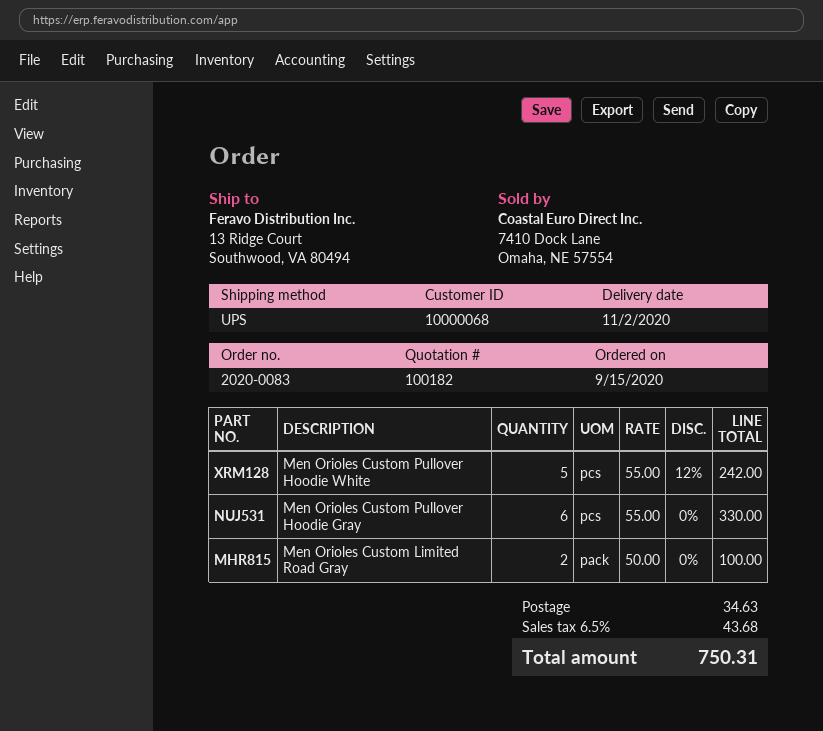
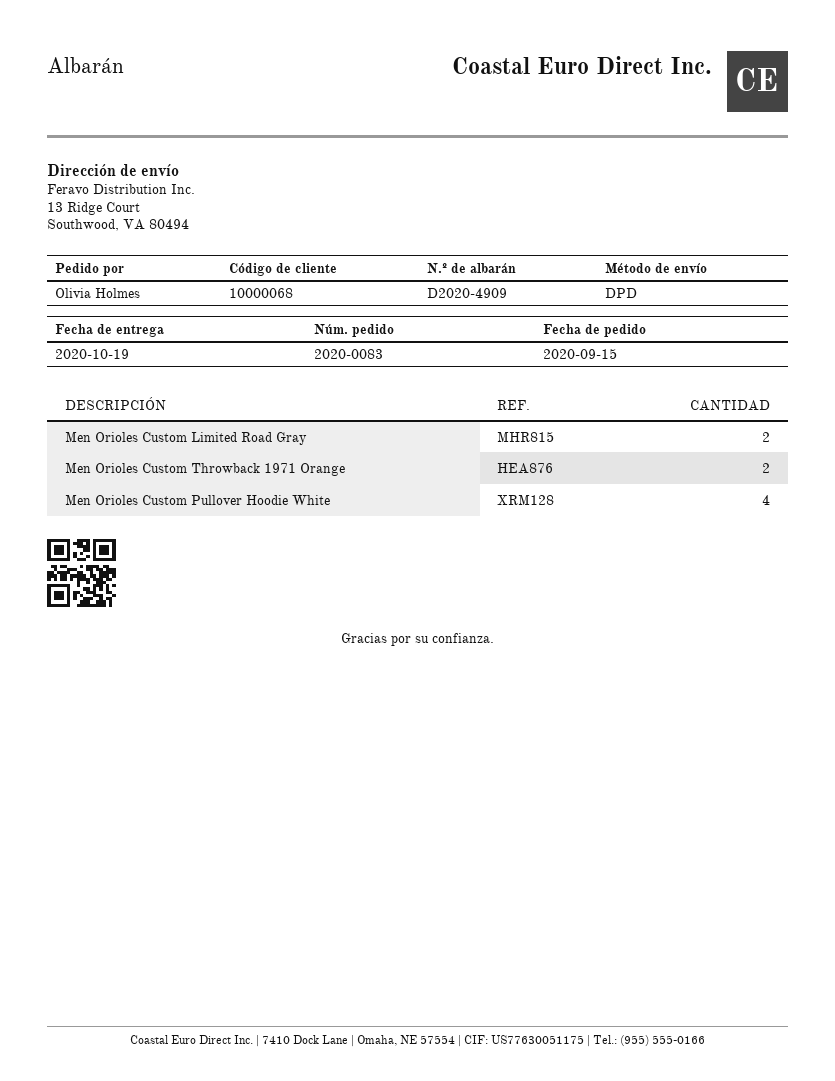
delivery date: 2020-11-02 -> 2020-10-19
shipping method: UPS -> DPD
Men Orioles Custom Pullover Hoodie White: 5 -> 4
Men Orioles Custom Pullover Hoodie Gray: 6 -> none
Men Orioles Custom Throwback 1971 Orange: none -> 2

